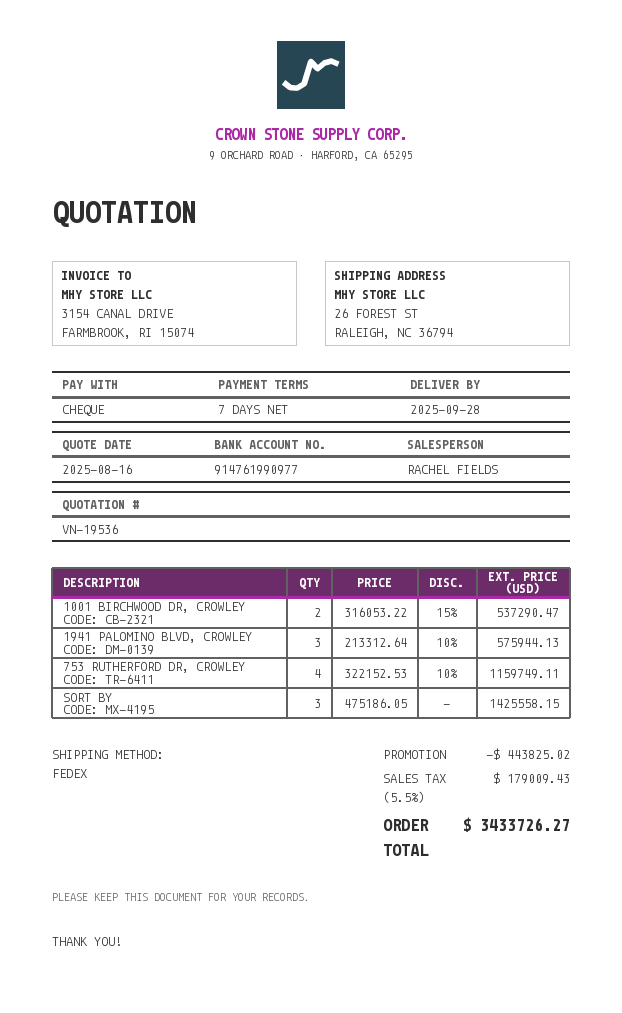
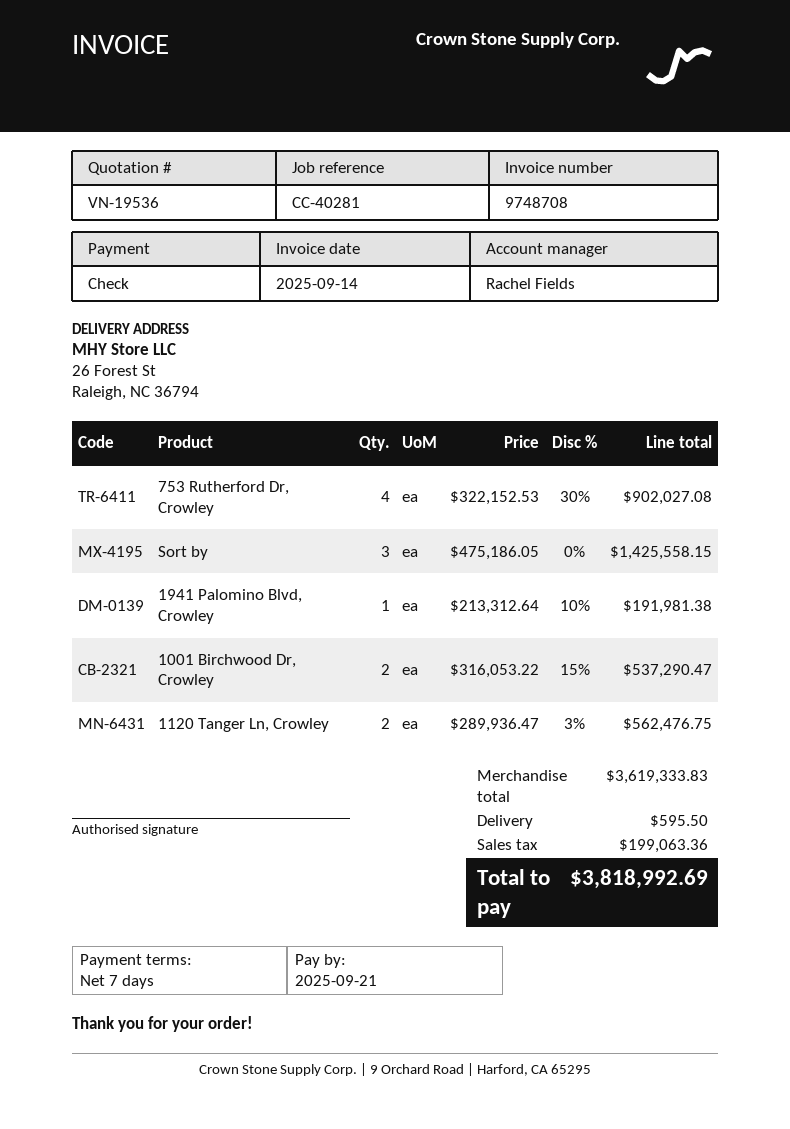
1941 PALOMINO BLVD, CROWLEY: 3 x 213312.64 - 10% = 575944.13 -> 1 x 213312.64 - 10% = 191981.38
753 RUTHERFORD DR, CROWLEY: 4 x 322152.53 - 10% = 1159749.11 -> 4 x 322152.53 - 30% = 902027.08
1120 Tanger Ln, Crowley: none -> 2 x 289936.47 - 3% = 562476.75
discount: 443825.02 -> none
shipping: none -> 595.50
tax: 179009.43 -> 199063.36
total: 3433726.27 -> 3818992.69

